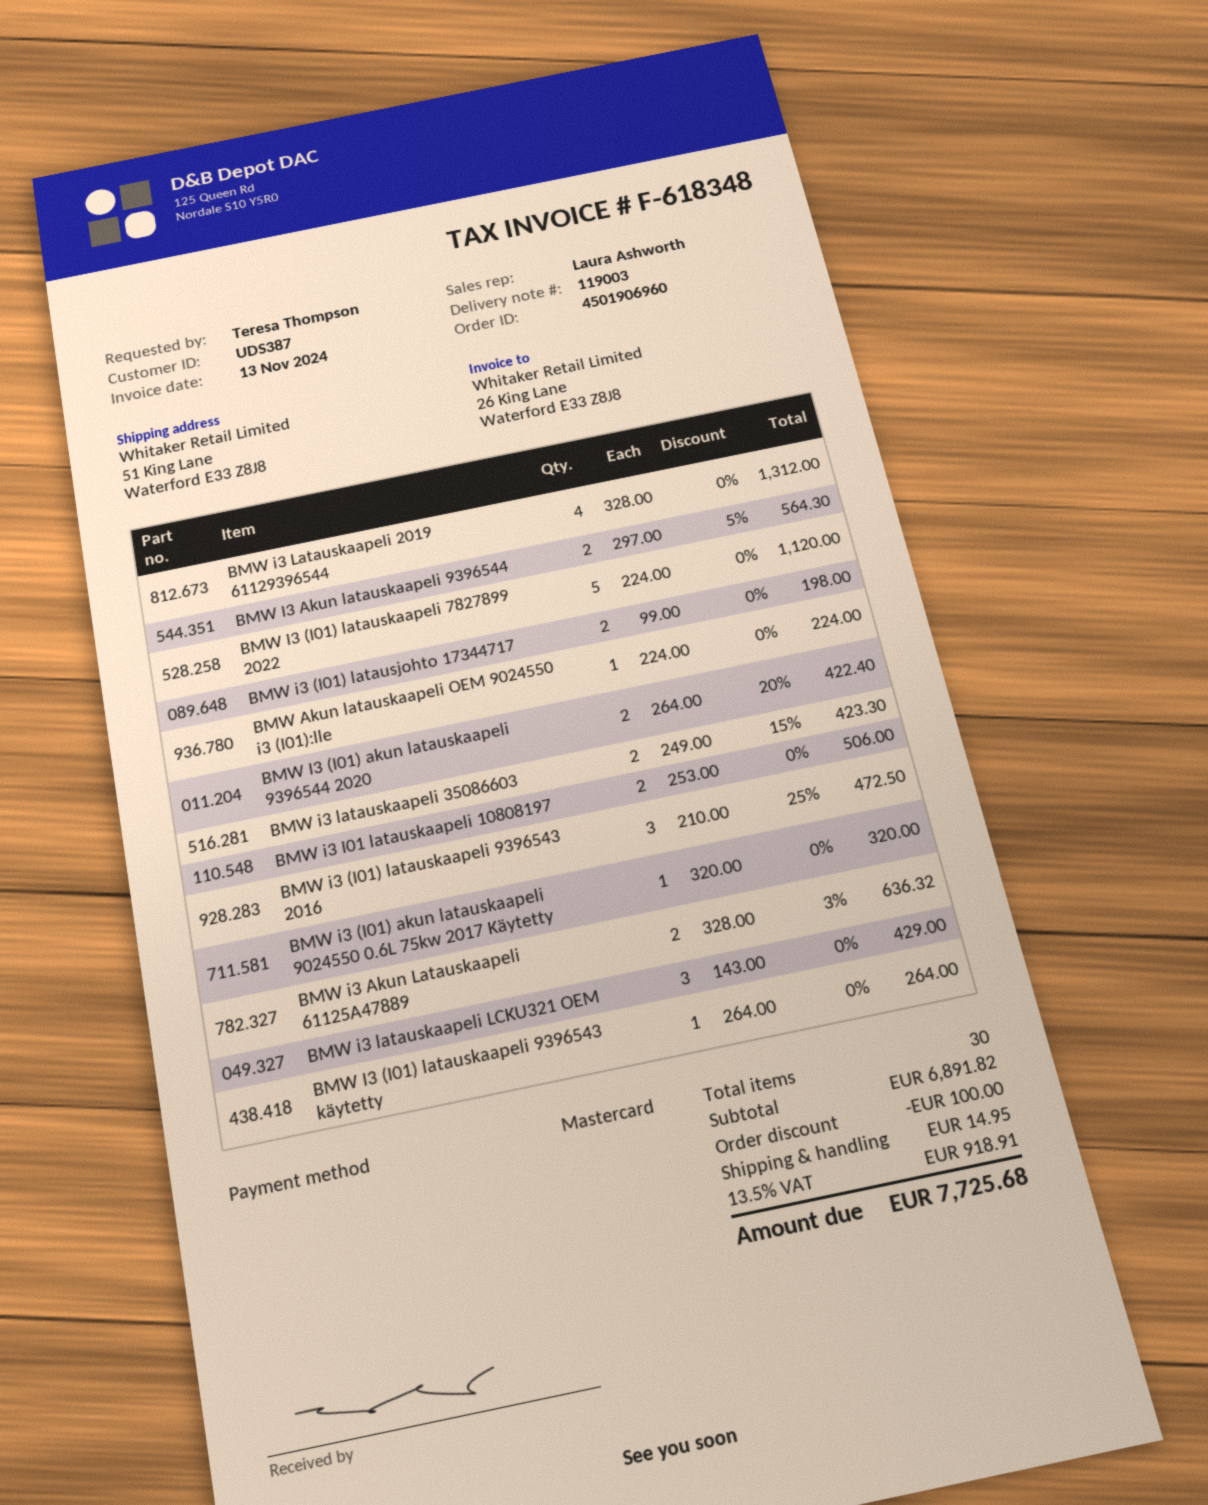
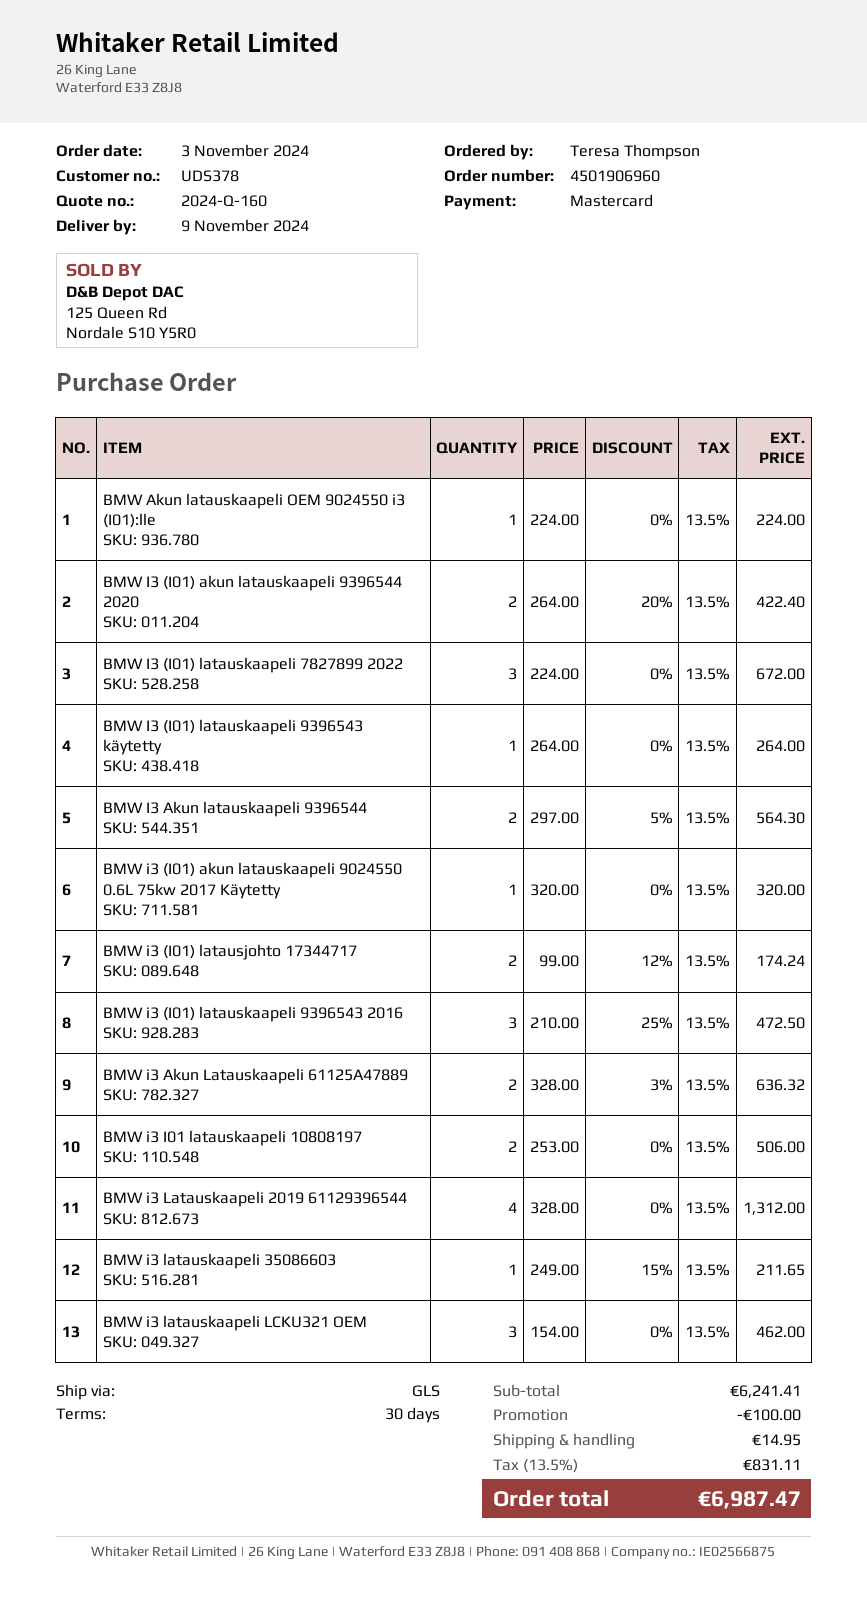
customer number: UDS387 -> UDS378
BMW I3 (I01) latauskaapeli 7827899 2022: 5 x 224.00 = 1120.00 -> 3 x 224.00 = 672.00
BMW i3 (I01) latausjohto 17344717: 2 x 99.00 = 198.00 -> 2 x 99.00 - 12% = 174.24
BMW i3 latauskaapeli 35086603: 2 x 249.00 - 15% = 423.30 -> 1 x 249.00 - 15% = 211.65
BMW i3 latauskaapeli LCKU321 OEM: 3 x 143.00 = 429.00 -> 3 x 154.00 = 462.00
subtotal: 6891.82 -> 6241.41
tax: 13.5% = 918.91 -> 13.5% = 831.11
total: 7725.68 -> 6987.47

